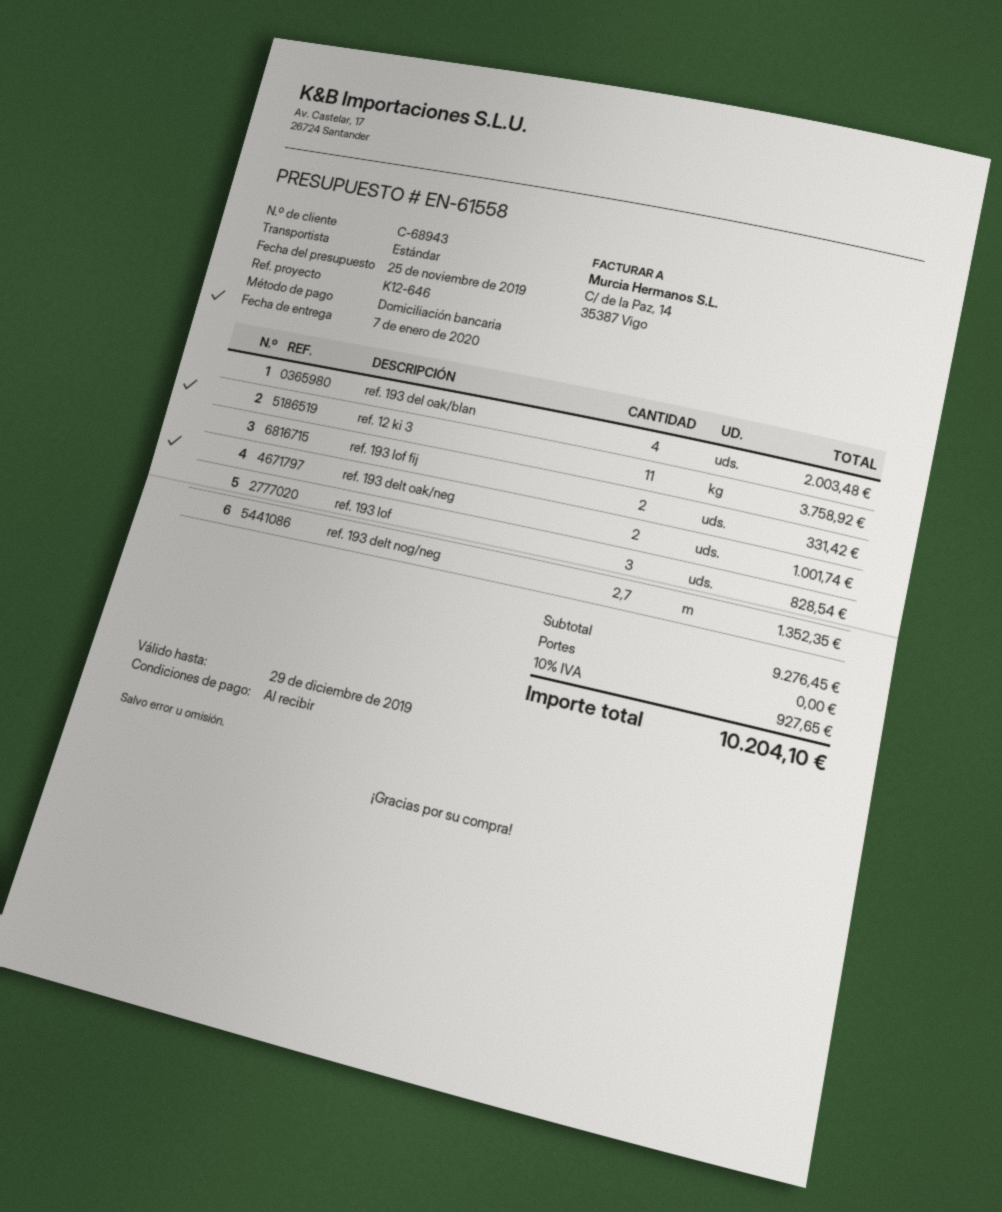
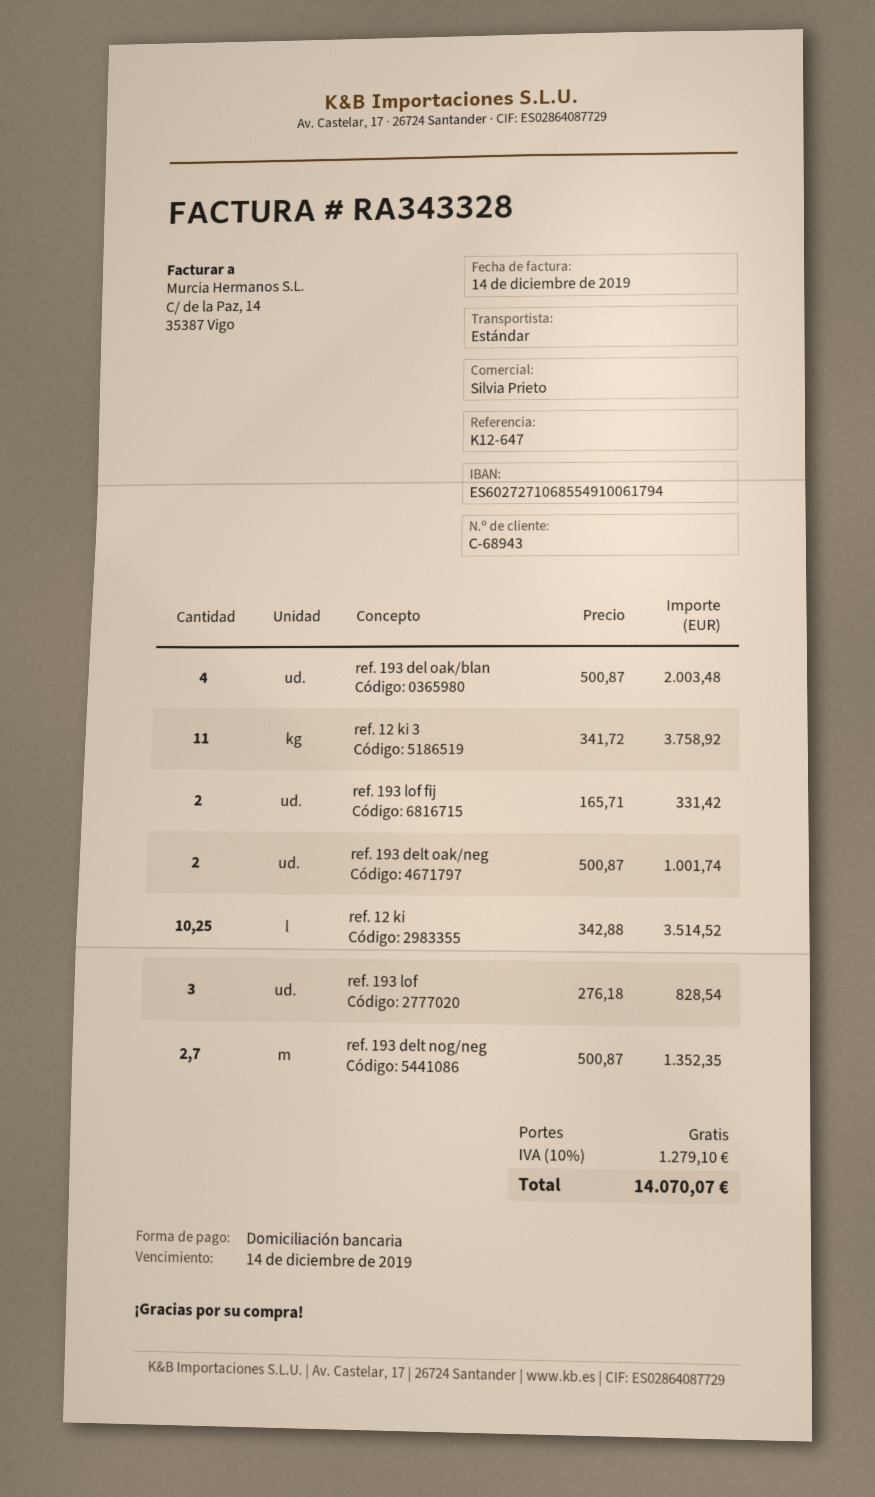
reference: K12-646 -> K12-647
ref. 12 ki: none -> 10.25 for 3514.52
tax: 10% = 927.65 -> 10% = 1279.10
total: 10204.10 -> 14070.07

